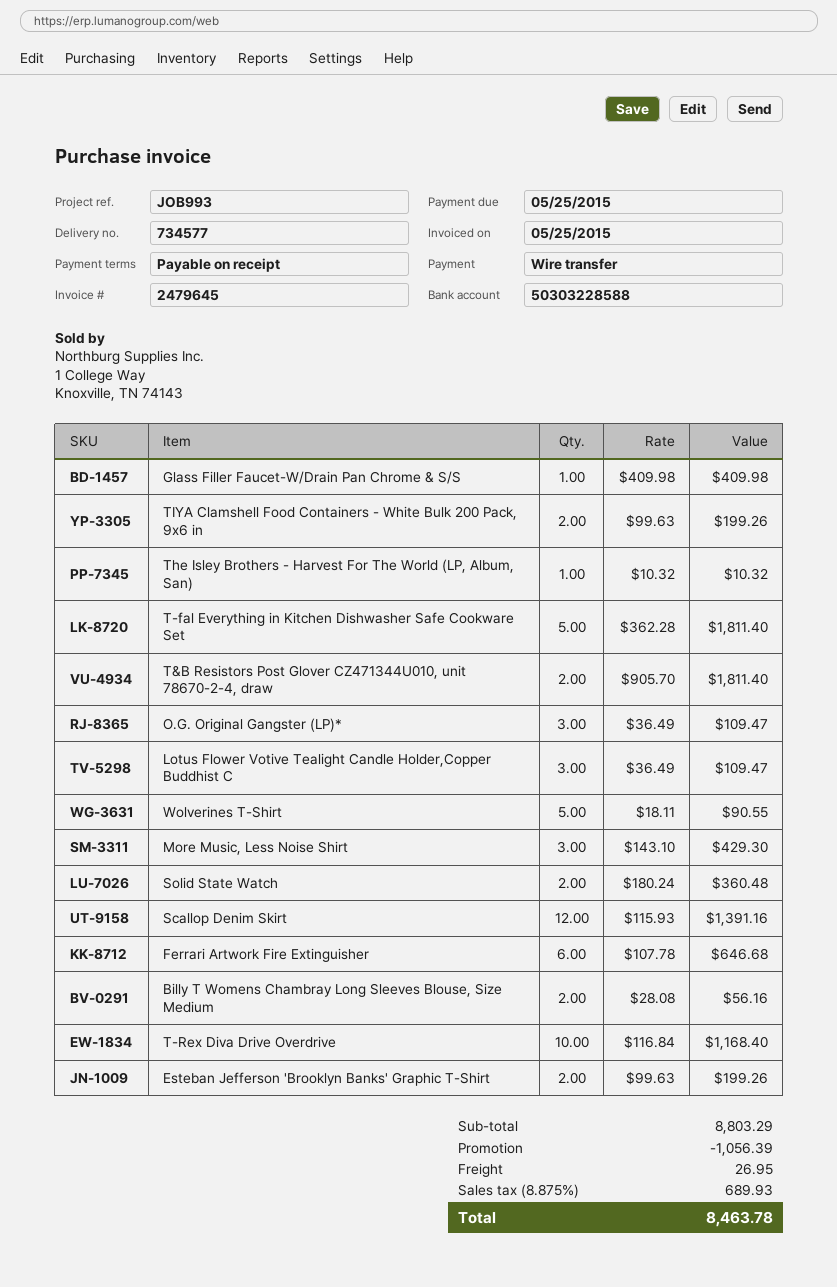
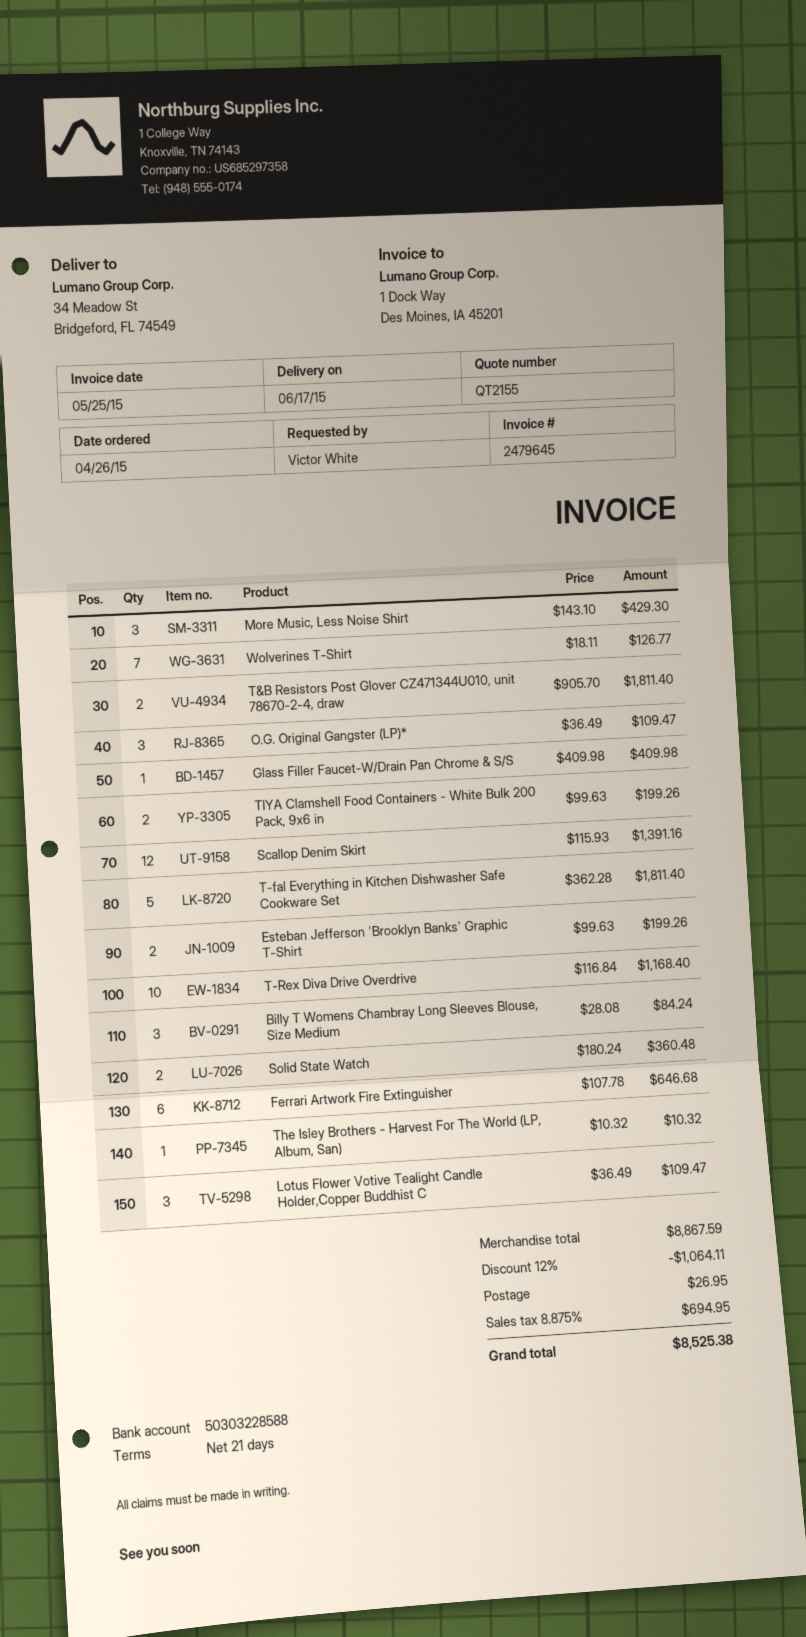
payment terms: on receipt -> 21 days
Wolverines T-Shirt: 5 x 18.11 = 90.55 -> 7 x 18.11 = 126.77
Billy T Womens Chambray Long Sleeves Blouse, Size Medium: 2 x 28.08 = 56.16 -> 3 x 28.08 = 84.24
subtotal: 8803.29 -> 8867.59
discount: 1056.39 -> 1064.11
tax: 8.875% = 689.93 -> 8.875% = 694.95
total: 8463.78 -> 8525.38

